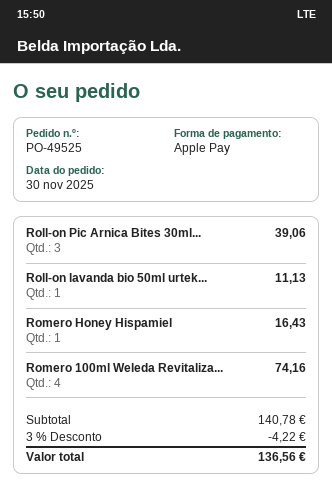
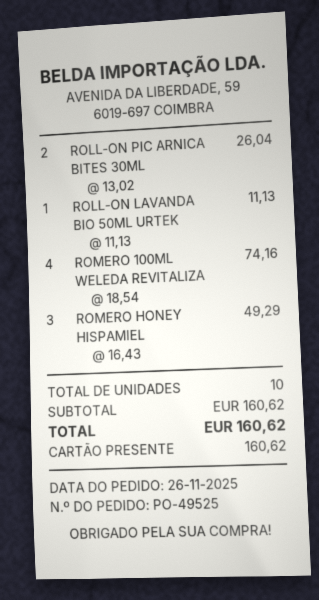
order date: 2025-11-30 -> 2025-11-26
payment method: Apple Pay -> gift card
Roll-on Pic Arnica Bites 30ml...: 3 for 39.06 -> 2 for 26.04
Romero Honey Hispamiel: 1 for 16.43 -> 3 for 49.29
subtotal: 140.78 -> 160.62
discount: 3% = 4.22 -> none
total: 136.56 -> 160.62

